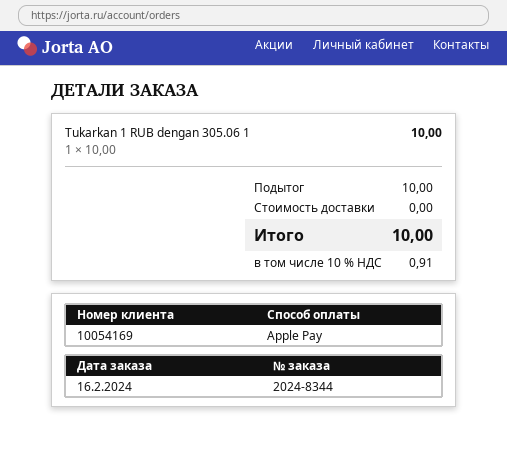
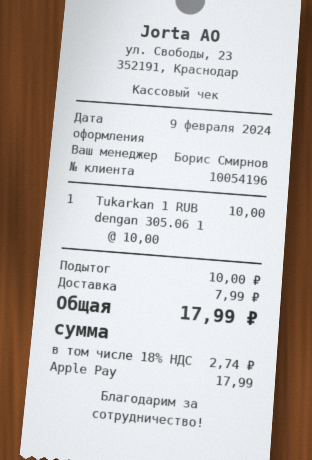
order date: 2024-02-16 -> 2024-02-09
customer number: 10054169 -> 10054196
shipping: 0.00 -> 7.99
tax: 10% = 0.91 -> 18% = 2.74
total: 10.00 -> 17.99

